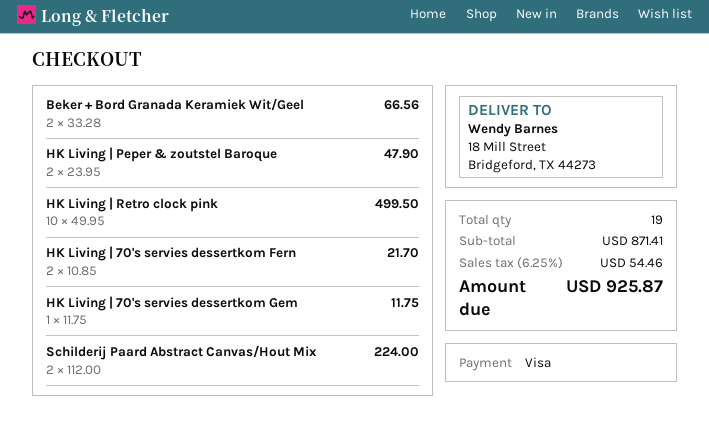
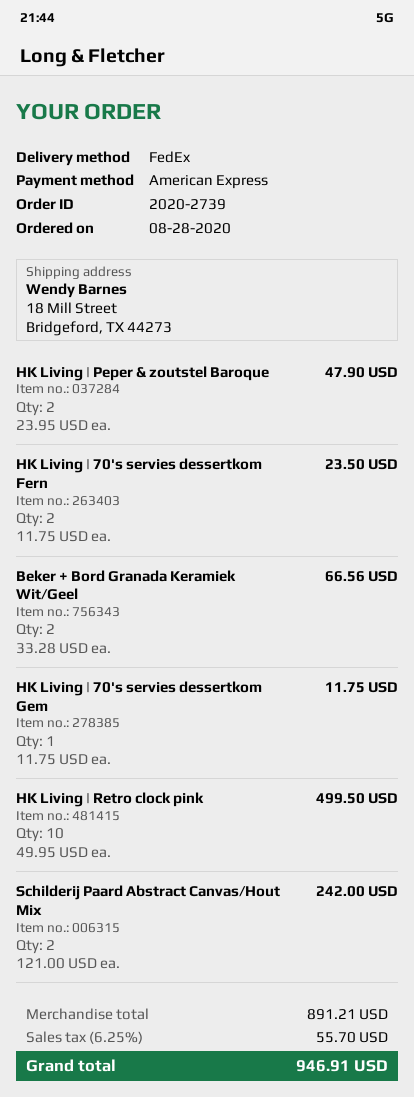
payment method: Visa -> American Express
HK Living | 70's servies dessertkom Fern: 2 x 10.85 = 21.70 -> 2 x 11.75 = 23.50
Schilderij Paard Abstract Canvas/Hout Mix: 2 x 112.00 = 224.00 -> 2 x 121.00 = 242.00
subtotal: 871.41 -> 891.21
tax: 6.25% = 54.46 -> 6.25% = 55.70
total: 925.87 -> 946.91

